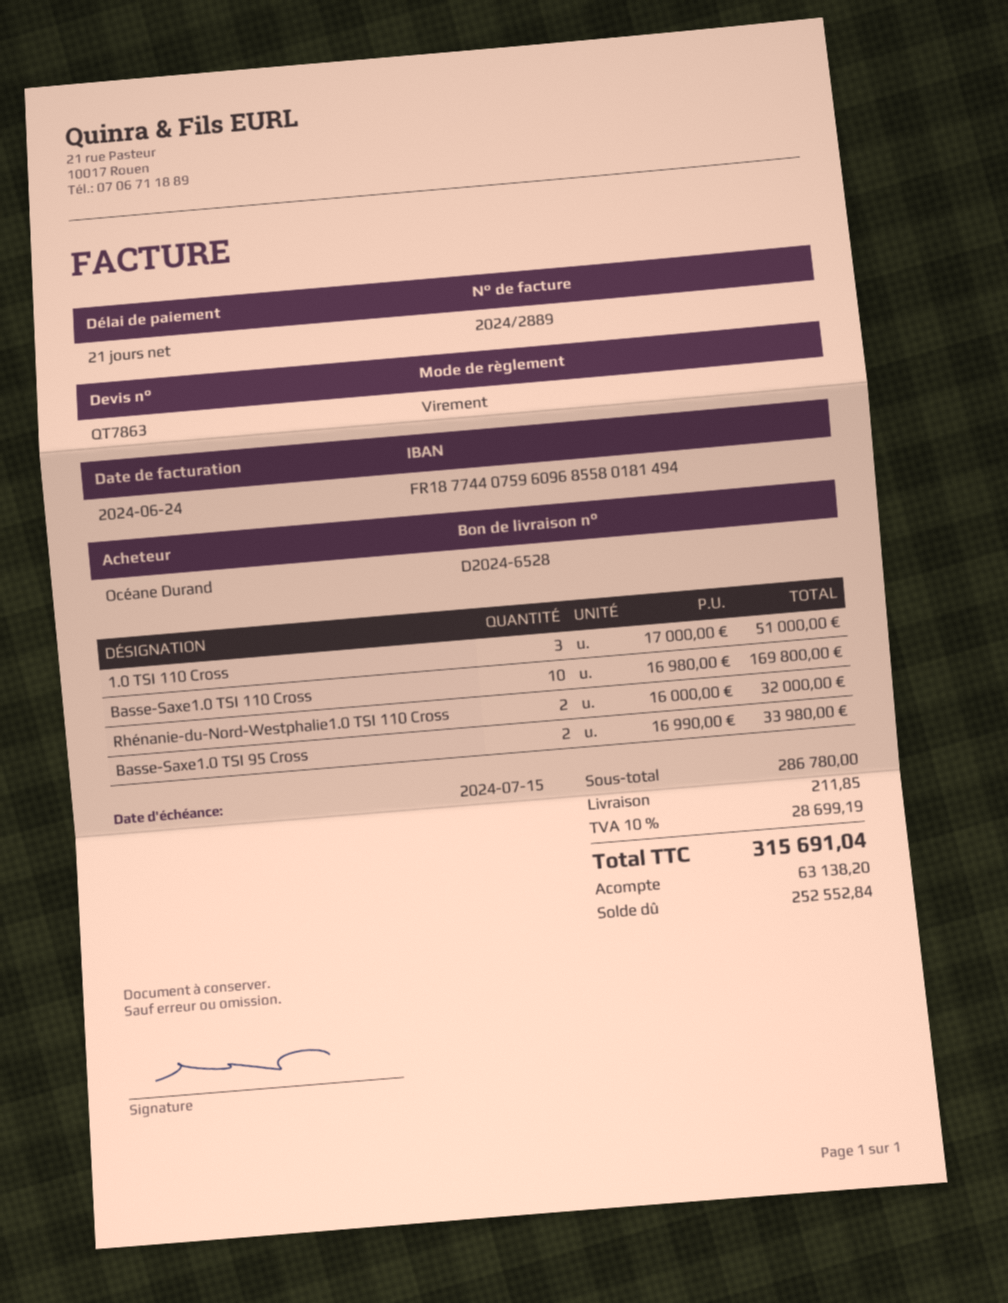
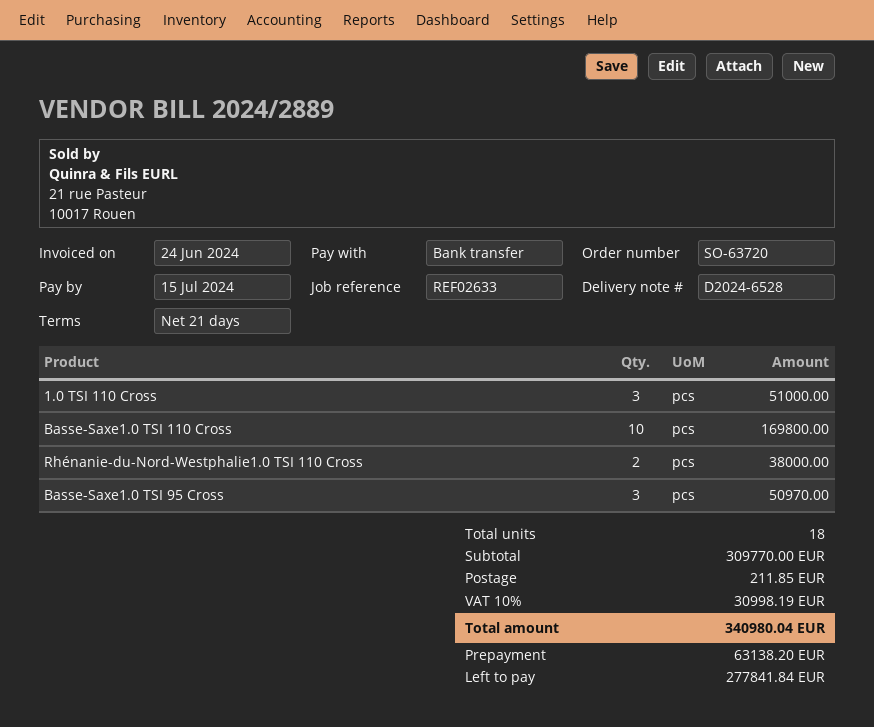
Rhénanie-du-Nord-Westphalie1.0 TSI 110 Cross: 2 for 32000.00 -> 2 for 38000.00
Basse-Saxe1.0 TSI 95 Cross: 2 for 33980.00 -> 3 for 50970.00
subtotal: 286780.00 -> 309770.00
tax: 10% = 28699.19 -> 10% = 30998.19
total: 315691.04 -> 340980.04
balance: 252552.84 -> 277841.84

